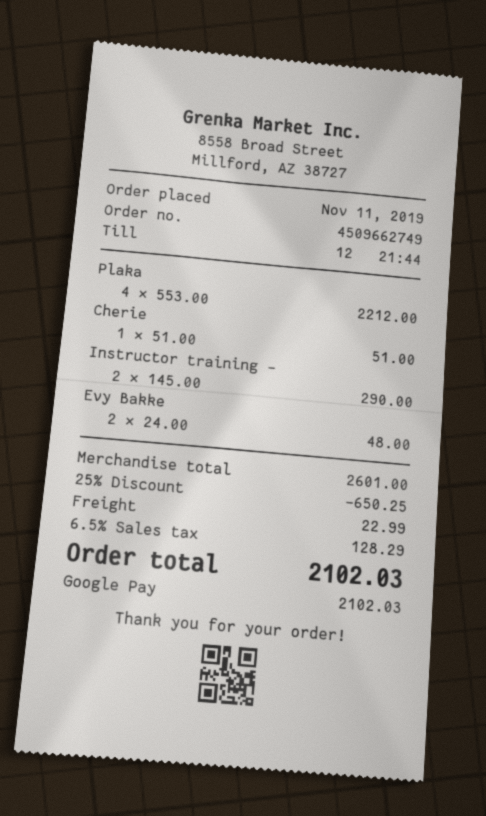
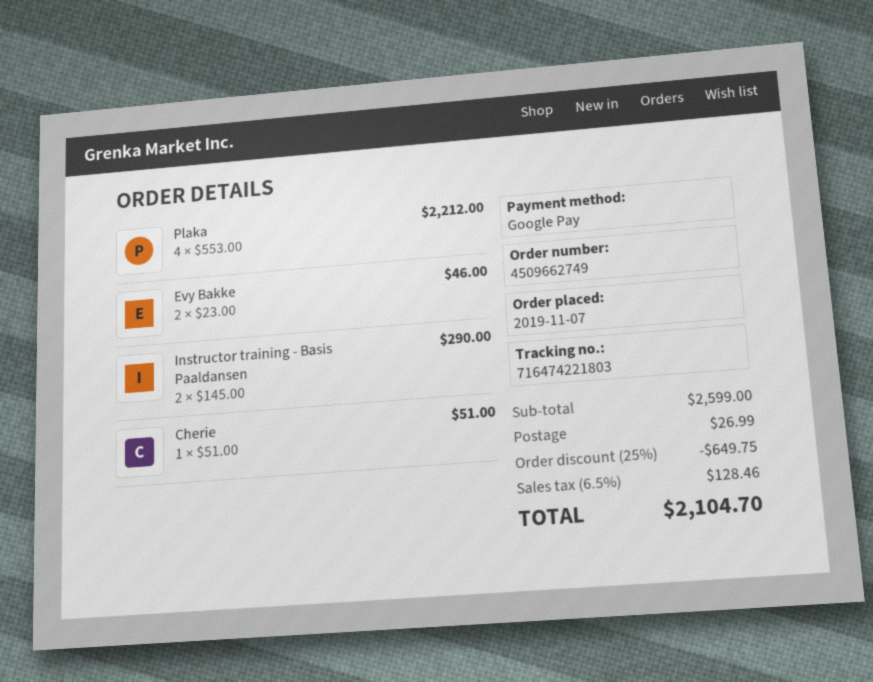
order date: 2019-11-11 -> 2019-11-07
Evy Bakke: 2 x 24.00 = 48.00 -> 2 x 23.00 = 46.00
subtotal: 2601.00 -> 2599.00
discount: 25% = 650.25 -> 25% = 649.75
shipping: 22.99 -> 26.99
tax: 6.5% = 128.29 -> 6.5% = 128.46
total: 2102.03 -> 2104.70

